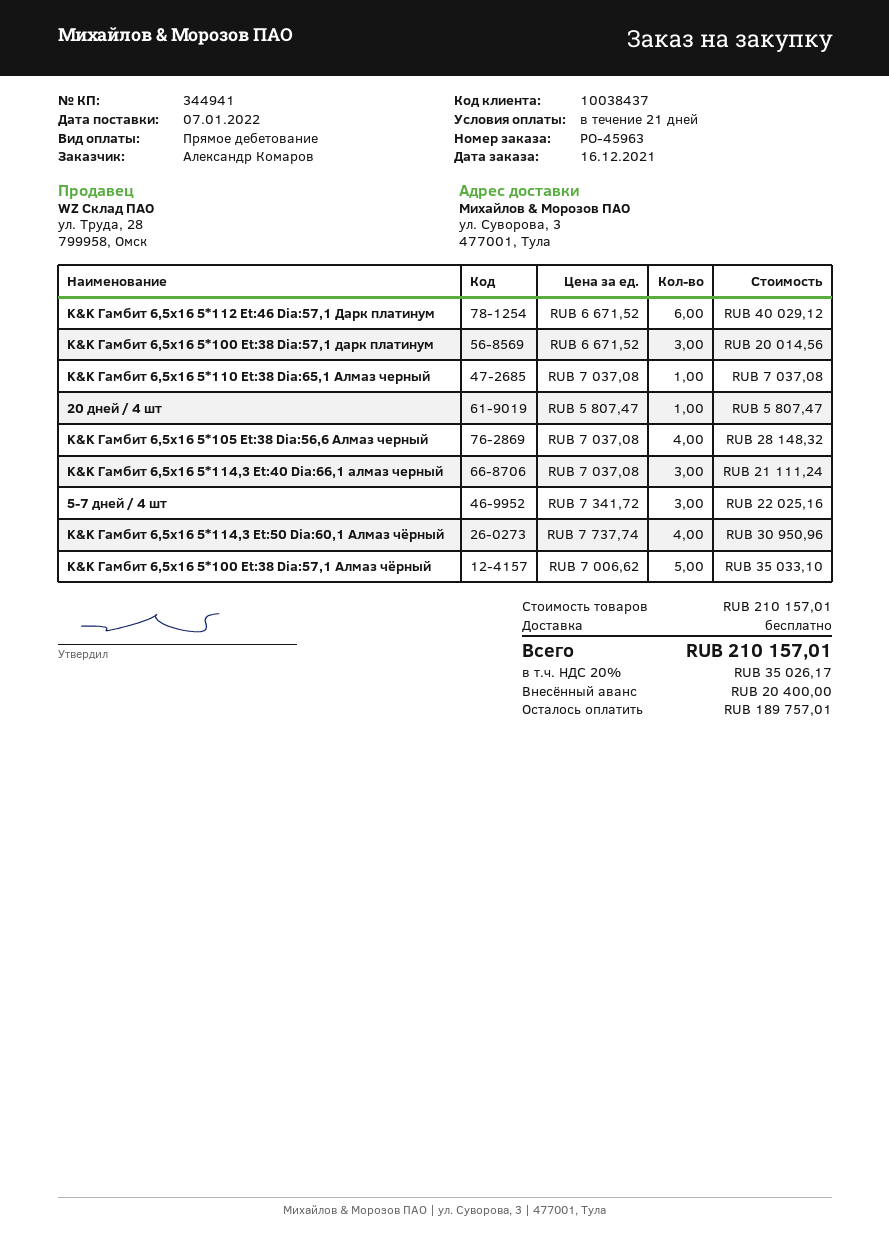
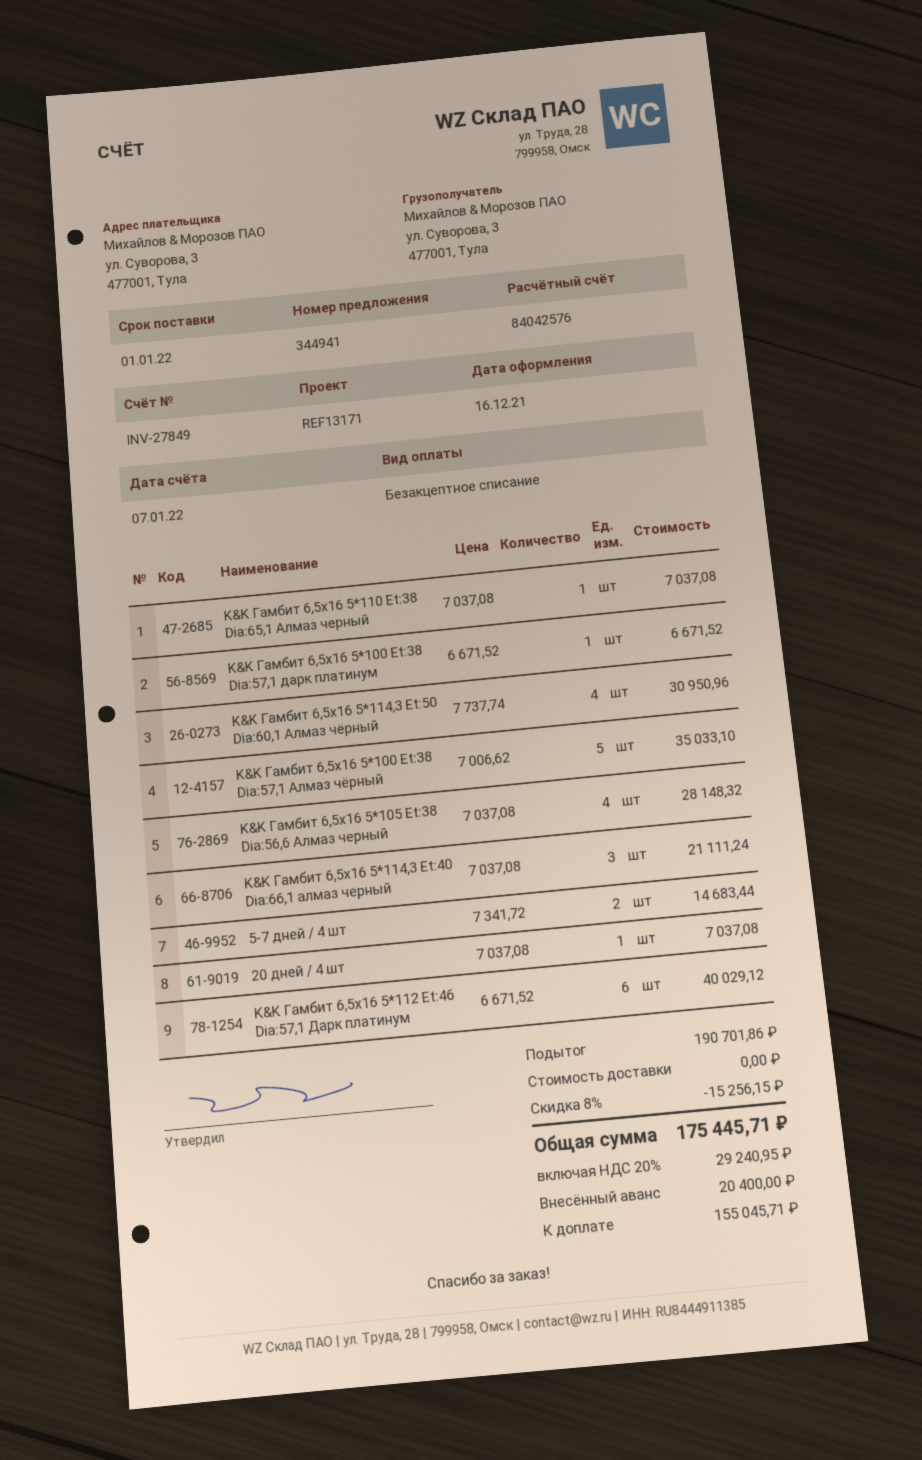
delivery date: 2022-01-07 -> 2022-01-01
K&K Гамбит 6,5x16 5*100 Et:38 Dia:57,1 дарк платинум: 3 x 6671.52 = 20014.56 -> 1 x 6671.52 = 6671.52
20 дней / 4 шт: 1 x 5807.47 = 5807.47 -> 1 x 7037.08 = 7037.08
5-7 дней / 4 шт: 3 x 7341.72 = 22025.16 -> 2 x 7341.72 = 14683.44
subtotal: 210157.01 -> 190701.86
discount: none -> 8% = 15256.15
tax: 20% = 35026.17 -> 20% = 29240.95
total: 210157.01 -> 175445.71
balance: 189757.01 -> 155045.71

